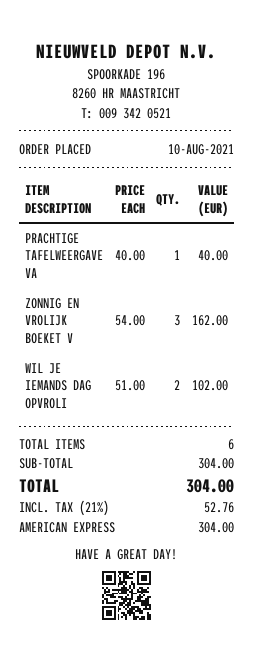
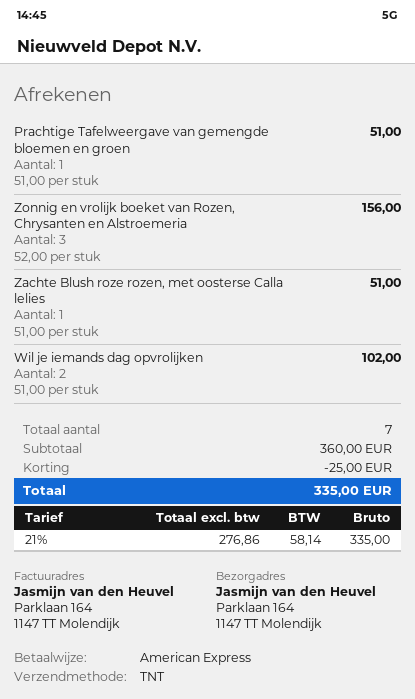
PRACHTIGE TAFELWEERGAVE VA: 1 x 40.00 = 40.00 -> 1 x 51.00 = 51.00
ZONNIG EN VROLIJK BOEKET V: 3 x 54.00 = 162.00 -> 3 x 52.00 = 156.00
Zachte Blush roze rozen, met oosterse Calla lelies: none -> 1 x 51.00 = 51.00
total quantity: 6 -> 7
subtotal: 304.00 -> 360.00
discount: none -> 25.00
tax: 21% = 52.76 -> 21% = 58.14
total: 304.00 -> 335.00

